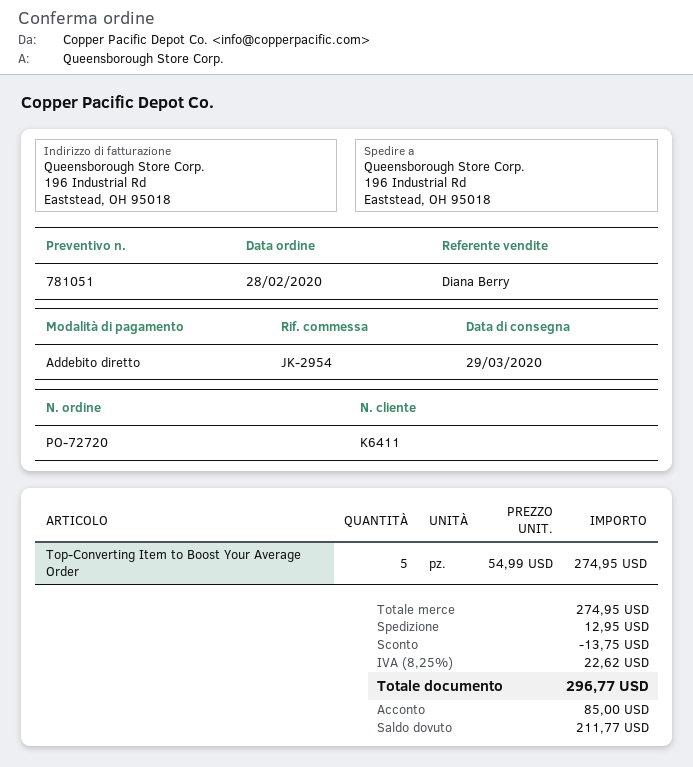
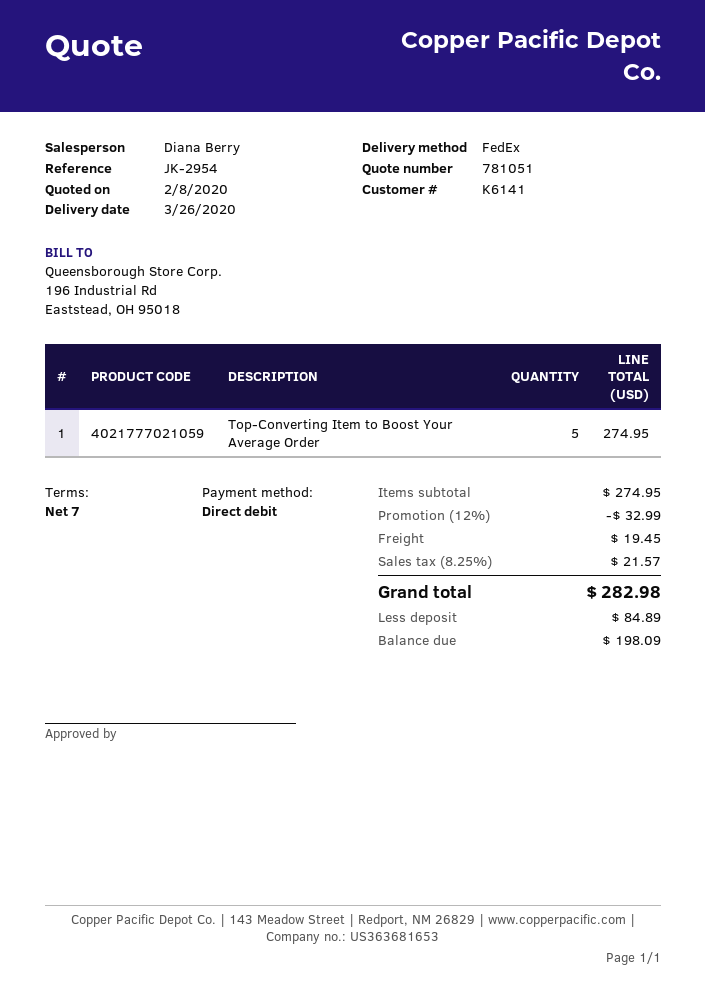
delivery date: 2020-03-29 -> 2020-03-26
customer number: K6411 -> K6141
discount: 13.75 -> 32.99
shipping: 12.95 -> 19.45
tax: 8.25% = 22.62 -> 8.25% = 21.57
total: 296.77 -> 282.98
deposit: 85.00 -> 84.89
balance: 211.77 -> 198.09

